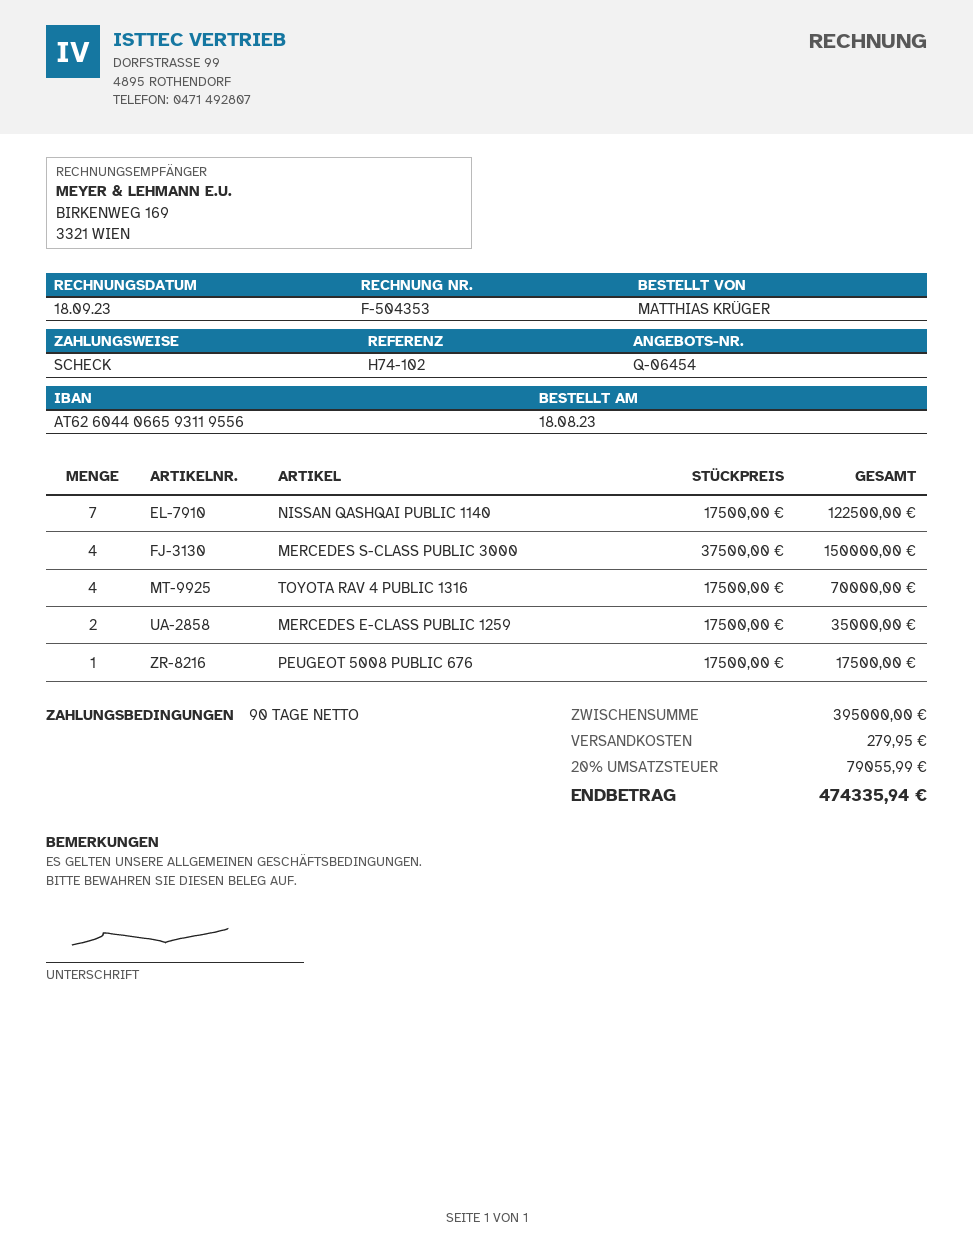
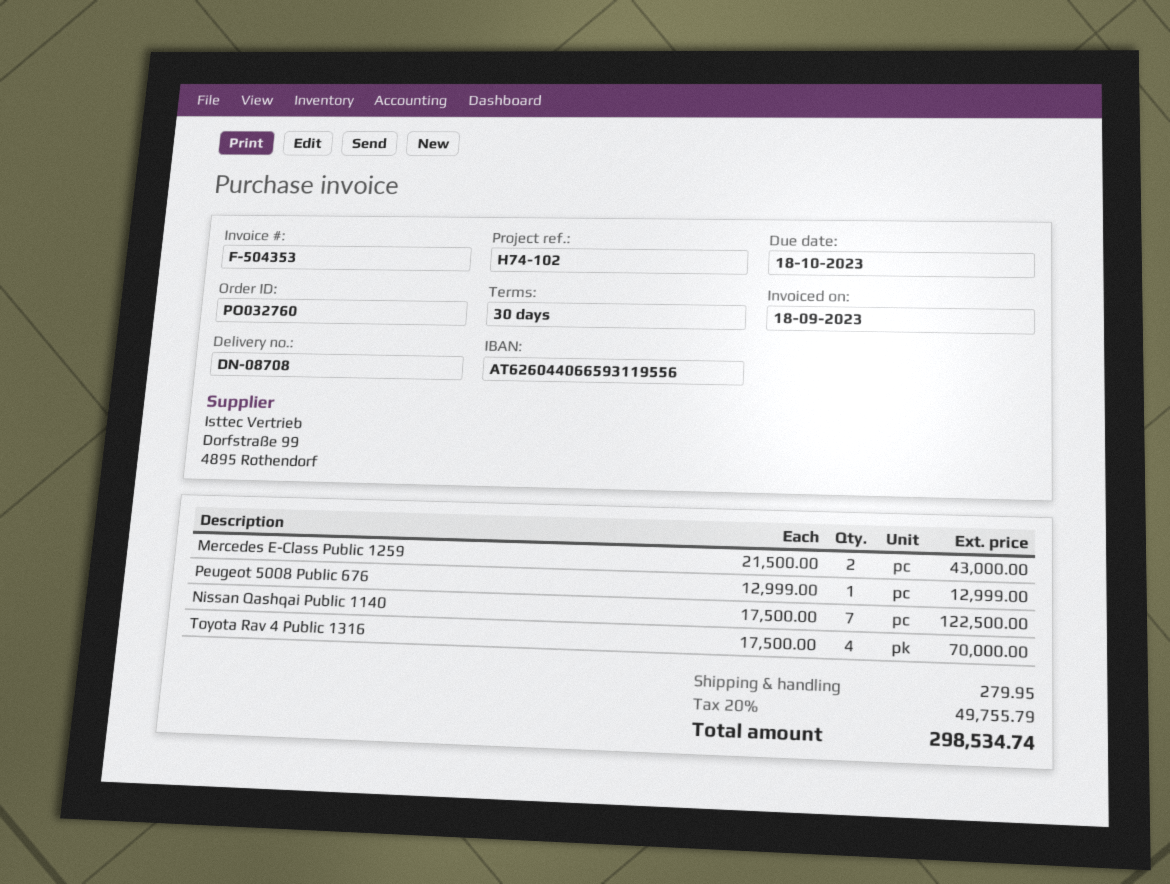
payment terms: 90 days -> 30 days
MERCEDES S-CLASS PUBLIC 3000: 4 x 37500.00 = 150000.00 -> none
MERCEDES E-CLASS PUBLIC 1259: 2 x 17500.00 = 35000.00 -> 2 x 21500.00 = 43000.00
PEUGEOT 5008 PUBLIC 676: 1 x 17500.00 = 17500.00 -> 1 x 12999.00 = 12999.00
tax: 20% = 79055.99 -> 20% = 49755.79
total: 474335.94 -> 298534.74

